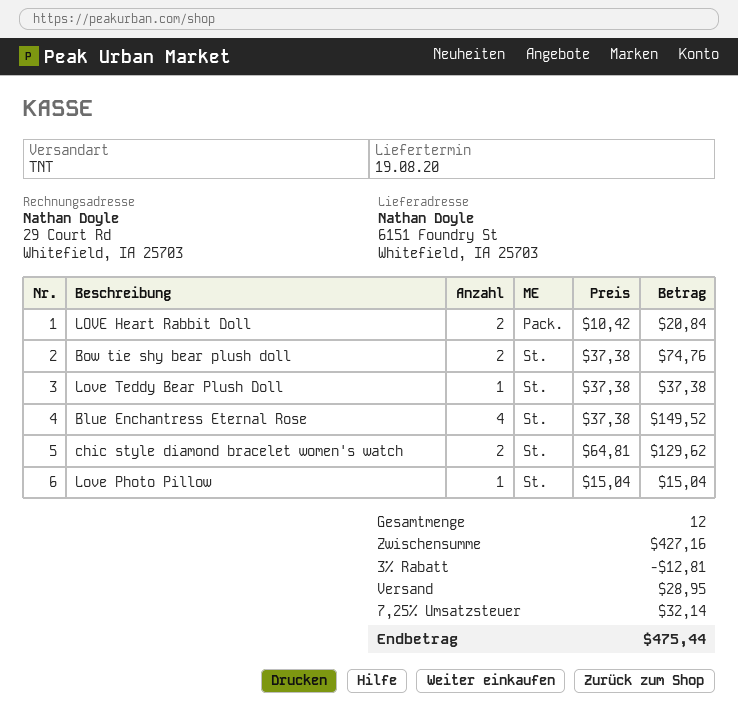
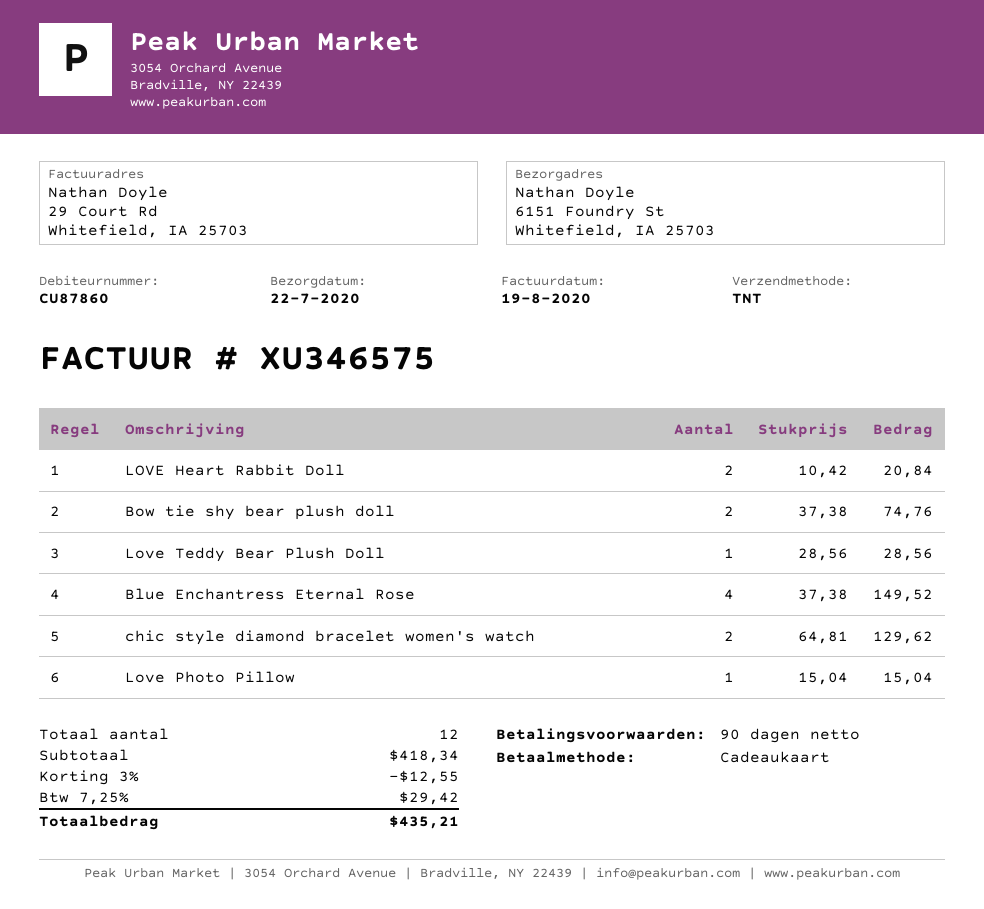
delivery date: 2020-08-19 -> 2020-07-22
Love Teddy Bear Plush Doll: 1 x 37.38 = 37.38 -> 1 x 28.56 = 28.56
subtotal: 427.16 -> 418.34
discount: 3% = 12.81 -> 3% = 12.55
shipping: 28.95 -> none
tax: 7.25% = 32.14 -> 7.25% = 29.42
total: 475.44 -> 435.21

